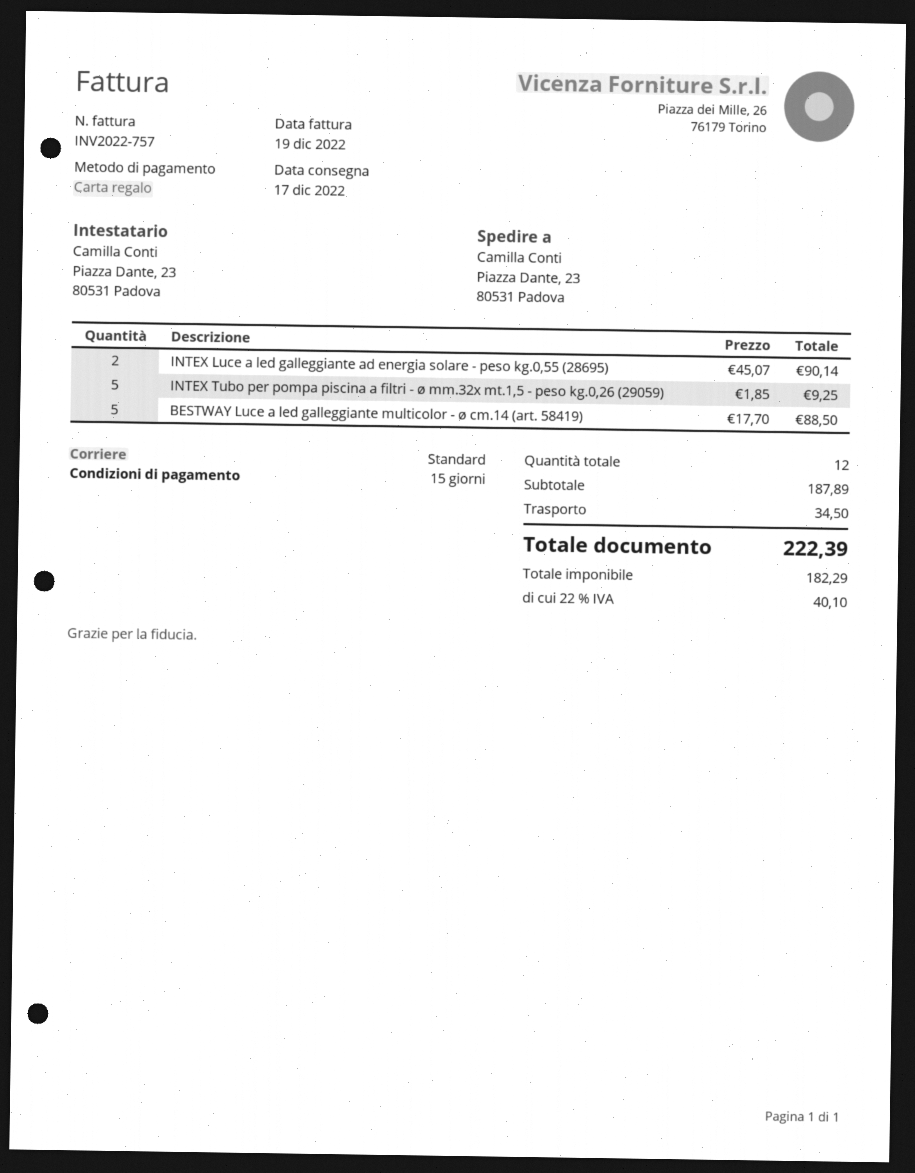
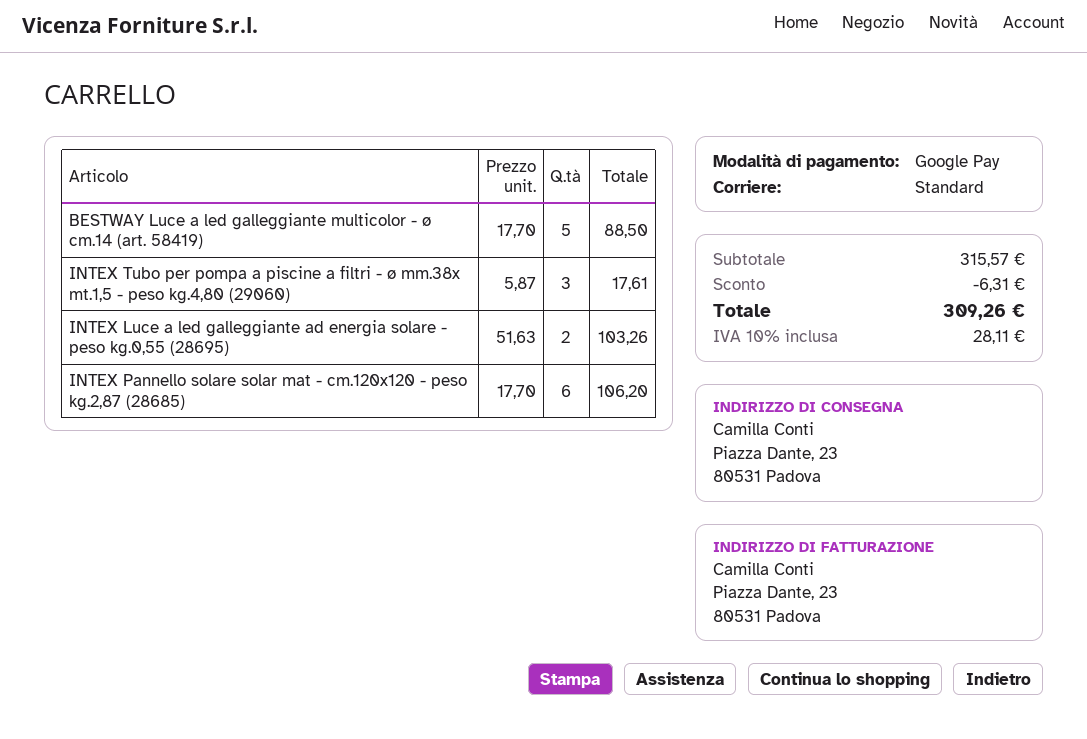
payment method: gift card -> Google Pay
INTEX Luce a led galleggiante ad energia solare - peso kg.0,55 (28695): 2 x 45.07 = 90.14 -> 2 x 51.63 = 103.26
INTEX Tubo per pompa piscina a filtri - ø mm.32x mt.1,5 - peso kg.0,26 (29059): 5 x 1.85 = 9.25 -> none
INTEX Tubo per pompa a piscine a filtri - ø mm.38x mt.1,5 - peso kg.4,80 (29060): none -> 3 x 5.87 = 17.61
INTEX Pannello solare solar mat - cm.120x120 - peso kg.2,87 (28685): none -> 6 x 17.70 = 106.20
subtotal: 187.89 -> 315.57
discount: none -> 6.31
shipping: 34.50 -> none
tax: 22% = 40.10 -> 10% = 28.11
total: 222.39 -> 309.26

